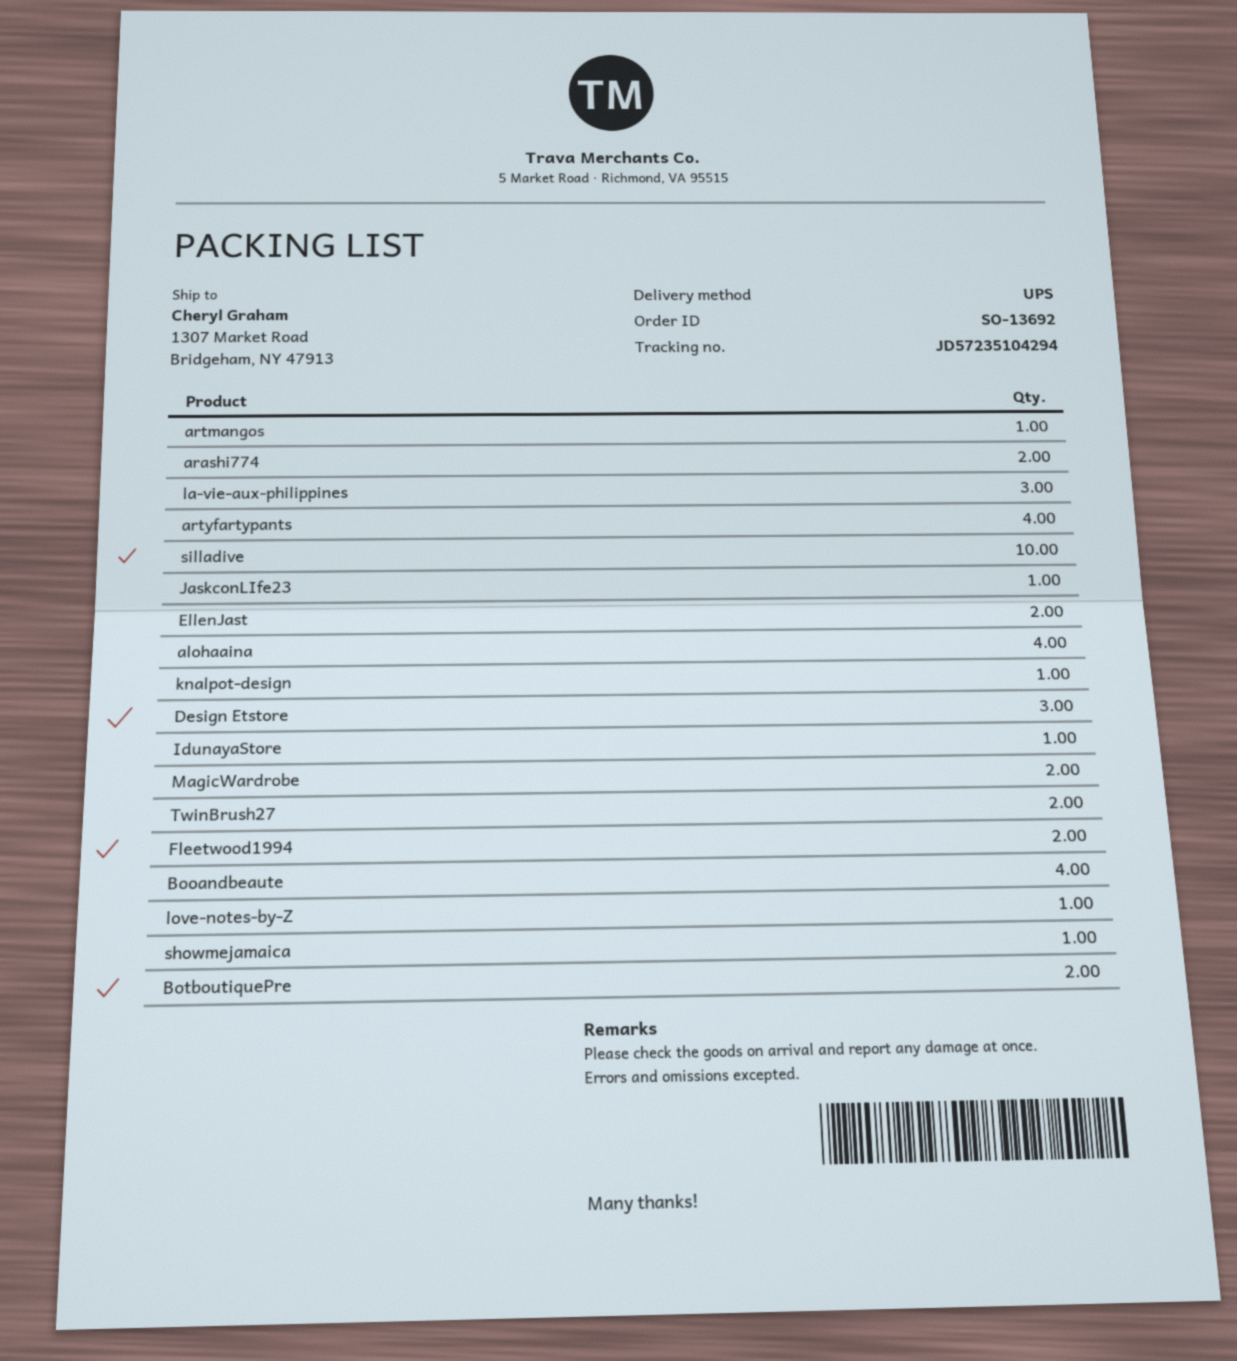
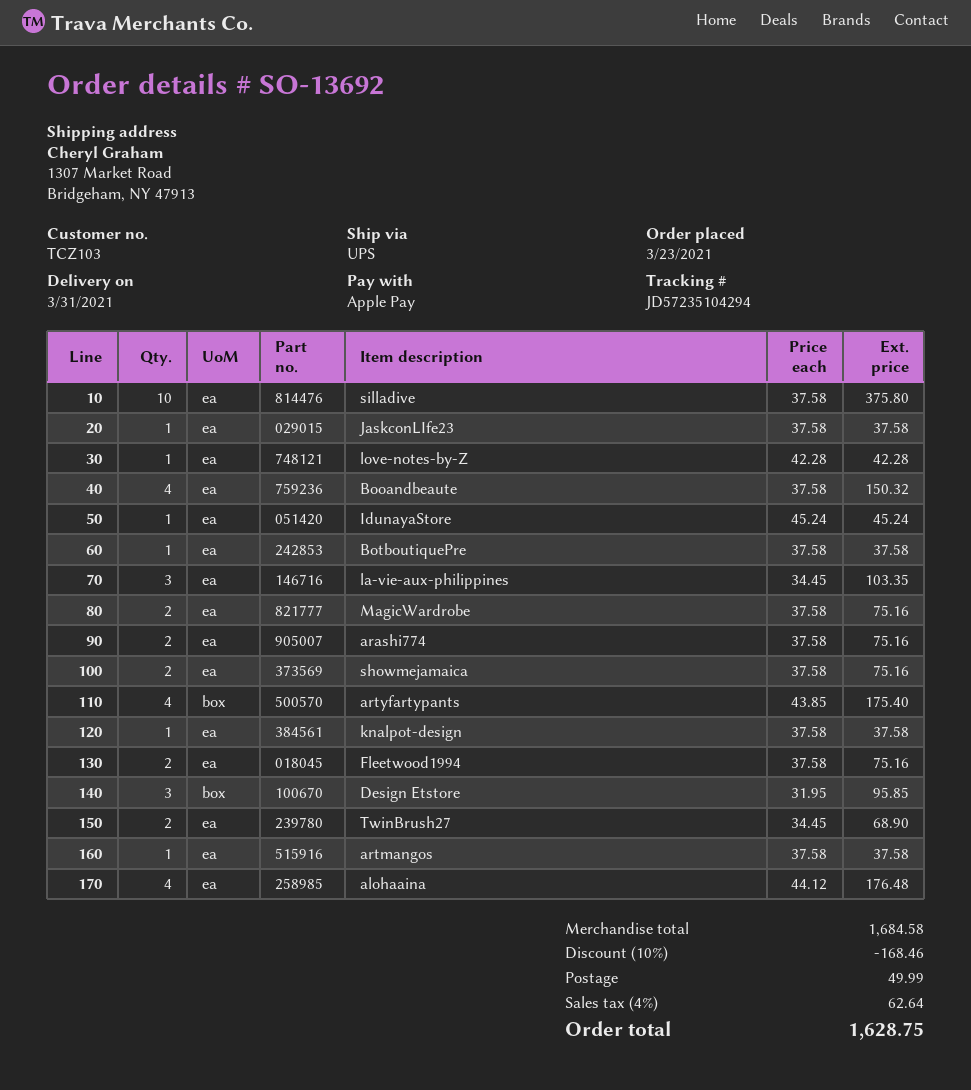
EllenJast: 2 -> none
showmejamaica: 1 -> 2
BotboutiquePre: 2 -> 1

